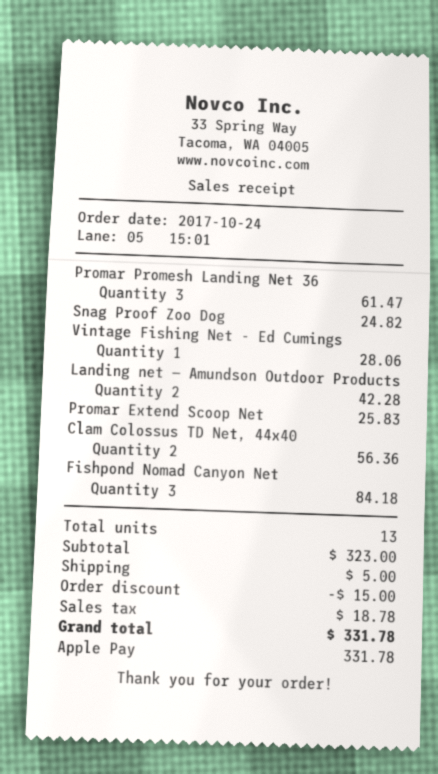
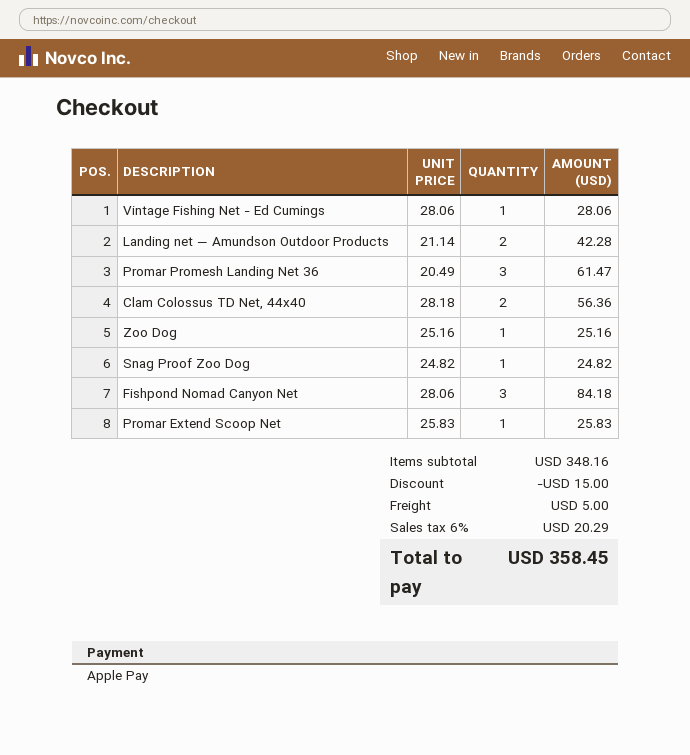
Zoo Dog: none -> 1 for 25.16
subtotal: 323.00 -> 348.16
tax: 18.78 -> 20.29
total: 331.78 -> 358.45

